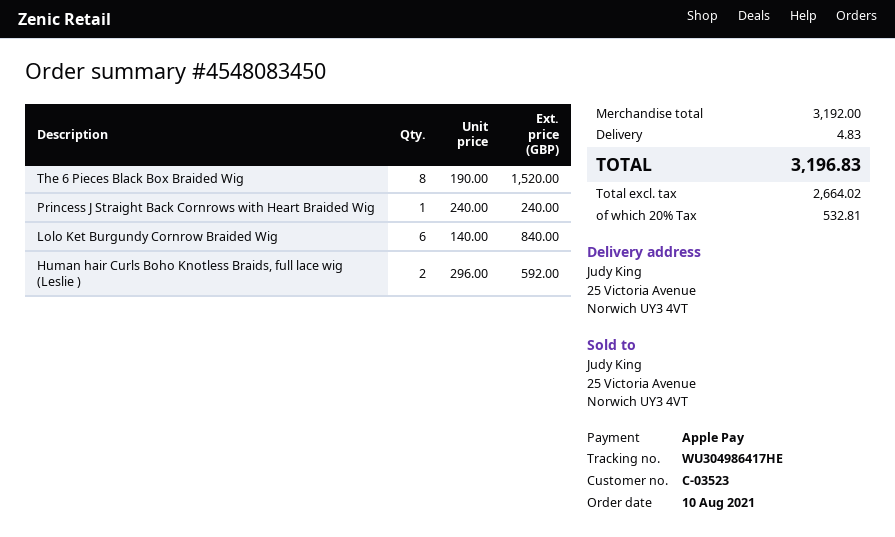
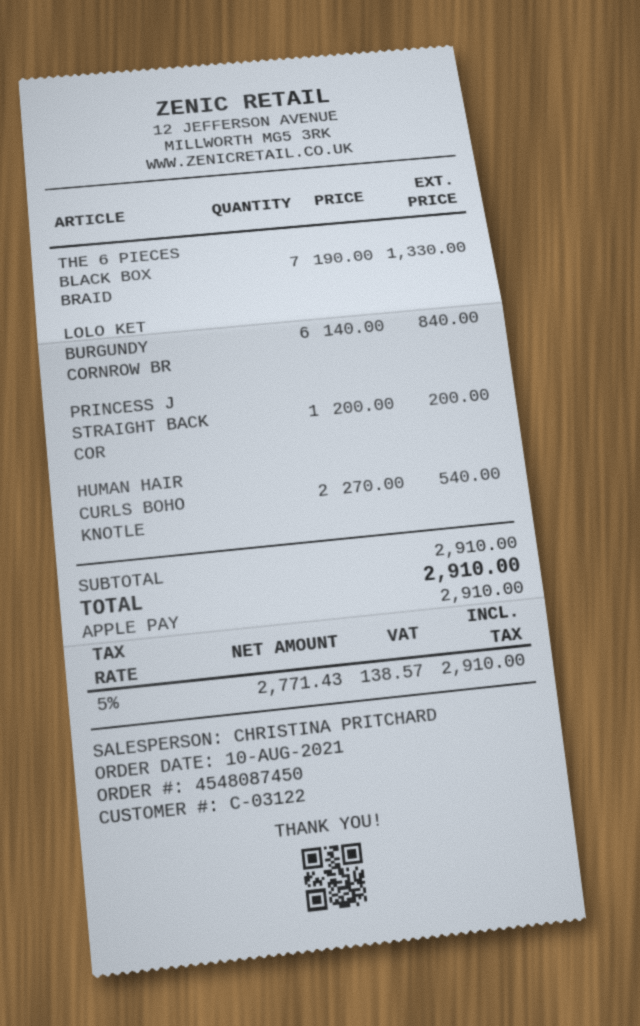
order number: 4548083450 -> 4548087450
customer number: C-03523 -> C-03122
The 6 Pieces Black Box Braided Wig: 8 x 190.00 = 1520.00 -> 7 x 190.00 = 1330.00
Princess J Straight Back Cornrows with Heart Braided Wig: 1 x 240.00 = 240.00 -> 1 x 200.00 = 200.00
Human hair Curls Boho Knotless Braids, full lace wig (Leslie ): 2 x 296.00 = 592.00 -> 2 x 270.00 = 540.00
subtotal: 3192.00 -> 2910.00
shipping: 4.83 -> none
net: 2664.02 -> 2771.43
tax: 20% = 532.81 -> 5% = 138.57
total: 3196.83 -> 2910.00

